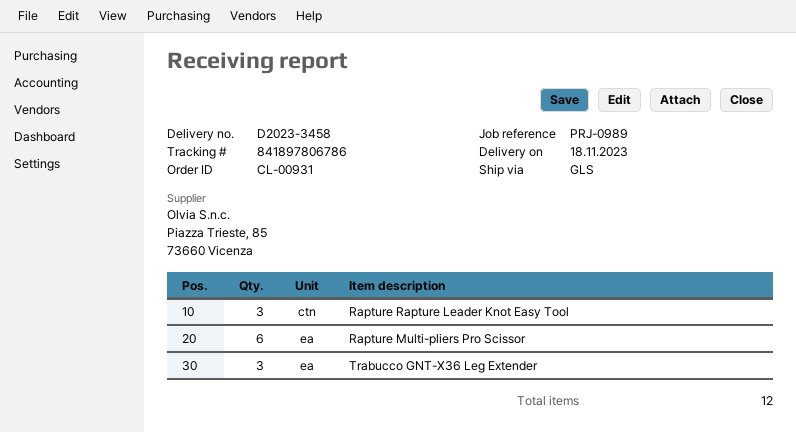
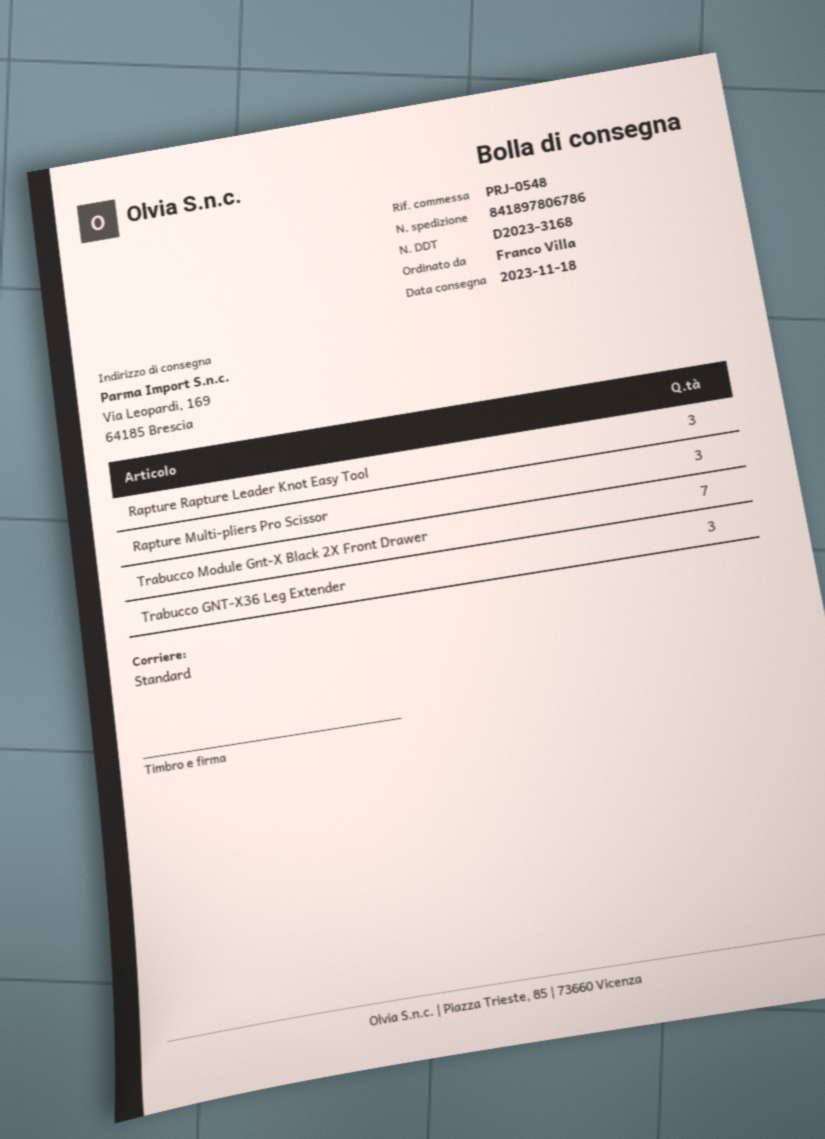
delivery note number: D2023-3458 -> D2023-3168
reference: PRJ-0989 -> PRJ-0548
shipping method: GLS -> standard
Rapture Multi-pliers Pro Scissor: 6 -> 3
Trabucco Module Gnt-X Black 2X Front Drawer: none -> 7

